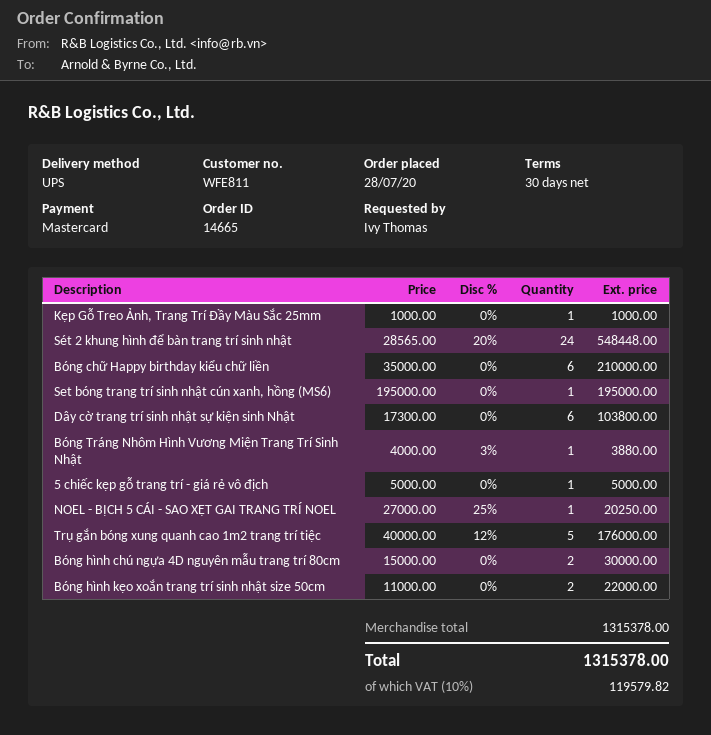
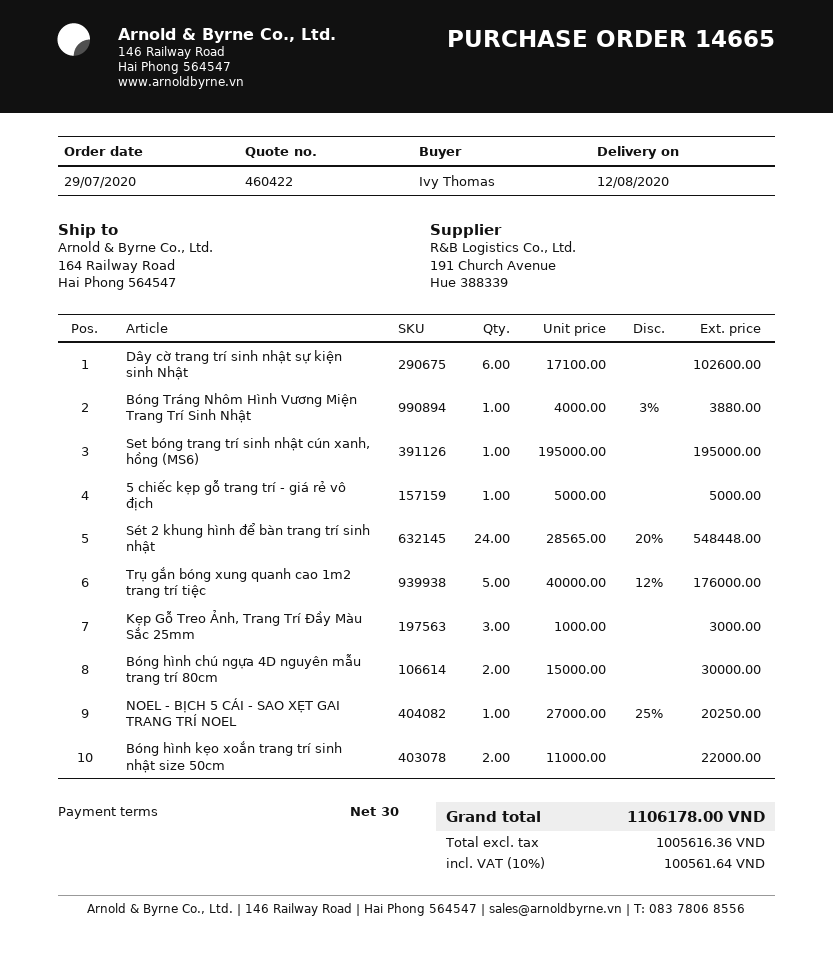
order date: 2020-07-28 -> 2020-07-29
Kẹp Gỗ Treo Ảnh, Trang Trí Đầy Màu Sắc 25mm: 1 x 1000.00 = 1000.00 -> 3 x 1000.00 = 3000.00
Bóng chữ Happy birthday kiểu chữ liền: 6 x 35000.00 = 210000.00 -> none
Dây cờ trang trí sinh nhật sự kiện sinh Nhật: 6 x 17300.00 = 103800.00 -> 6 x 17100.00 = 102600.00
tax: 10% = 119579.82 -> 10% = 100561.64
total: 1315378.00 -> 1106178.00

